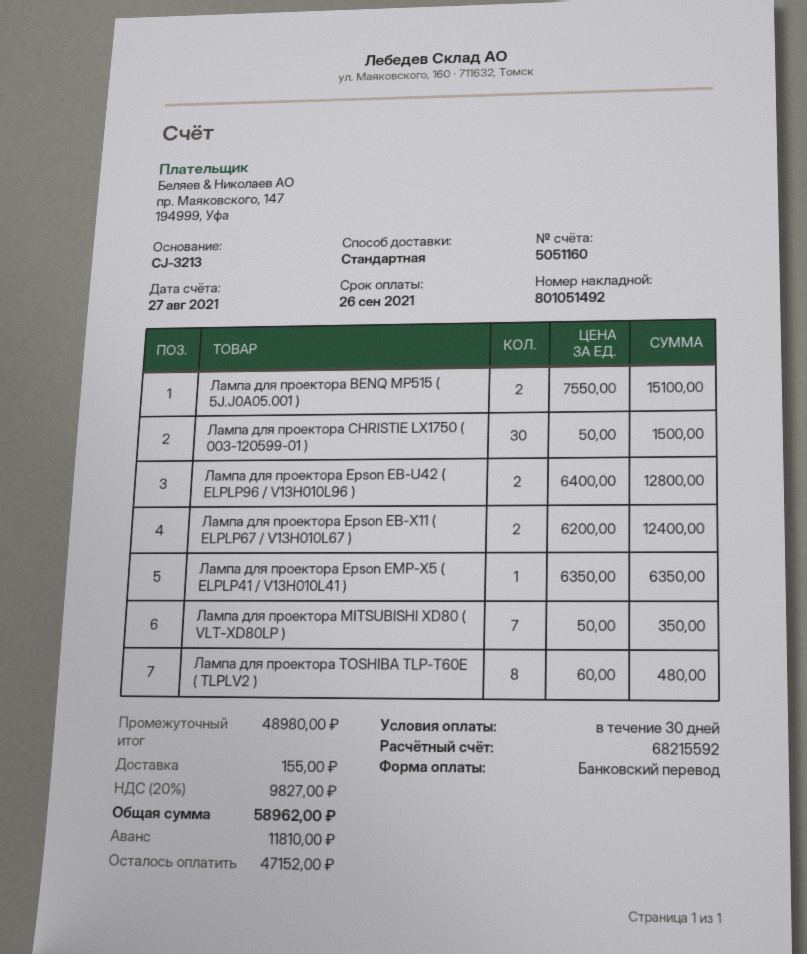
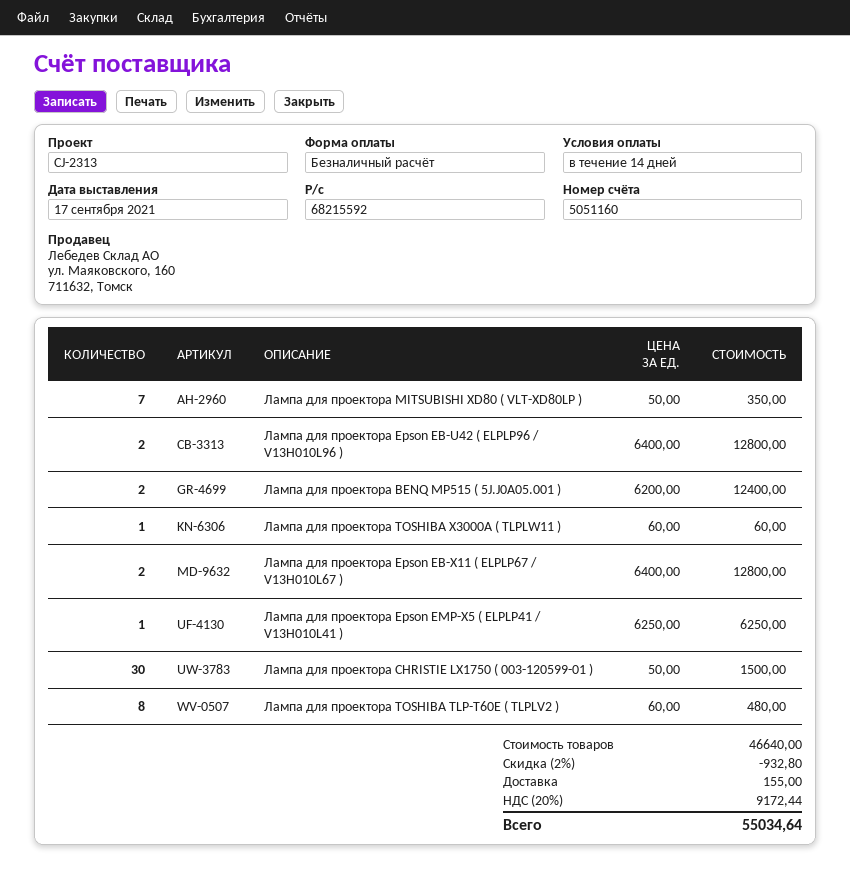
invoice date: 2021-08-27 -> 2021-09-17
payment terms: 30 days -> 14 days
reference: CJ-3213 -> CJ-2313
Лампа для проектора BENQ MP515 ( 5J.J0A05.001 ): 2 x 7550.00 = 15100.00 -> 2 x 6200.00 = 12400.00
Лампа для проектора Epson EB-X11 ( ELPLP67 / V13H010L67 ): 2 x 6200.00 = 12400.00 -> 2 x 6400.00 = 12800.00
Лампа для проектора Epson EMP-X5 ( ELPLP41 / V13H010L41 ): 1 x 6350.00 = 6350.00 -> 1 x 6250.00 = 6250.00
Лампа для проектора TOSHIBA X3000A ( TLPLW11 ): none -> 1 x 60.00 = 60.00
subtotal: 48980.00 -> 46640.00
discount: none -> 2% = 932.80
tax: 20% = 9827.00 -> 20% = 9172.44
total: 58962.00 -> 55034.64

